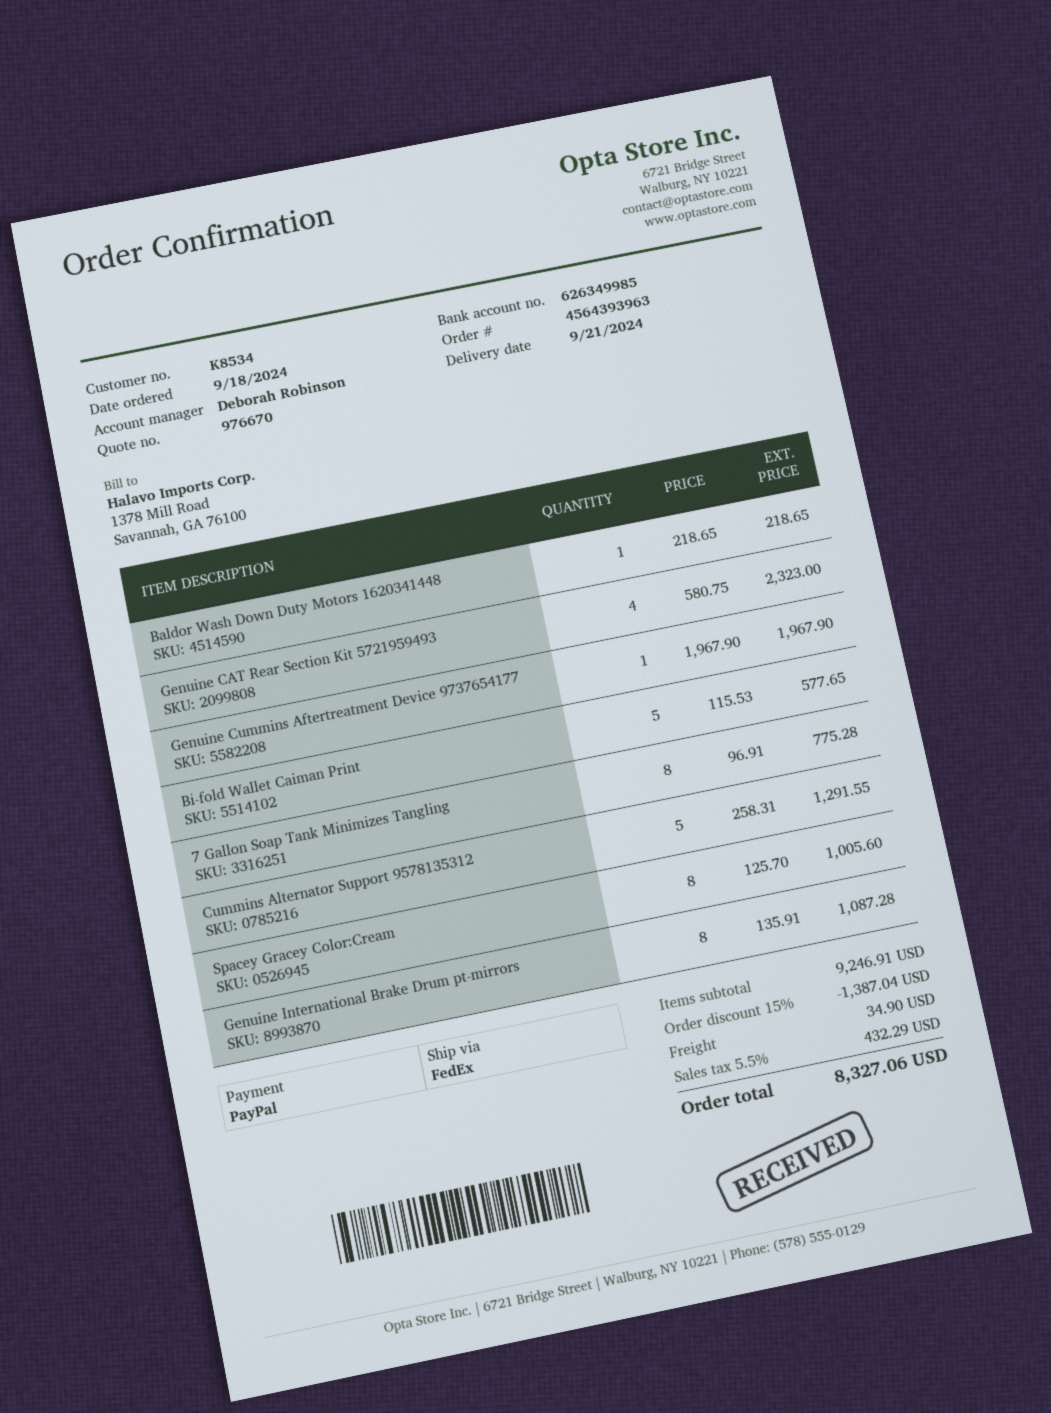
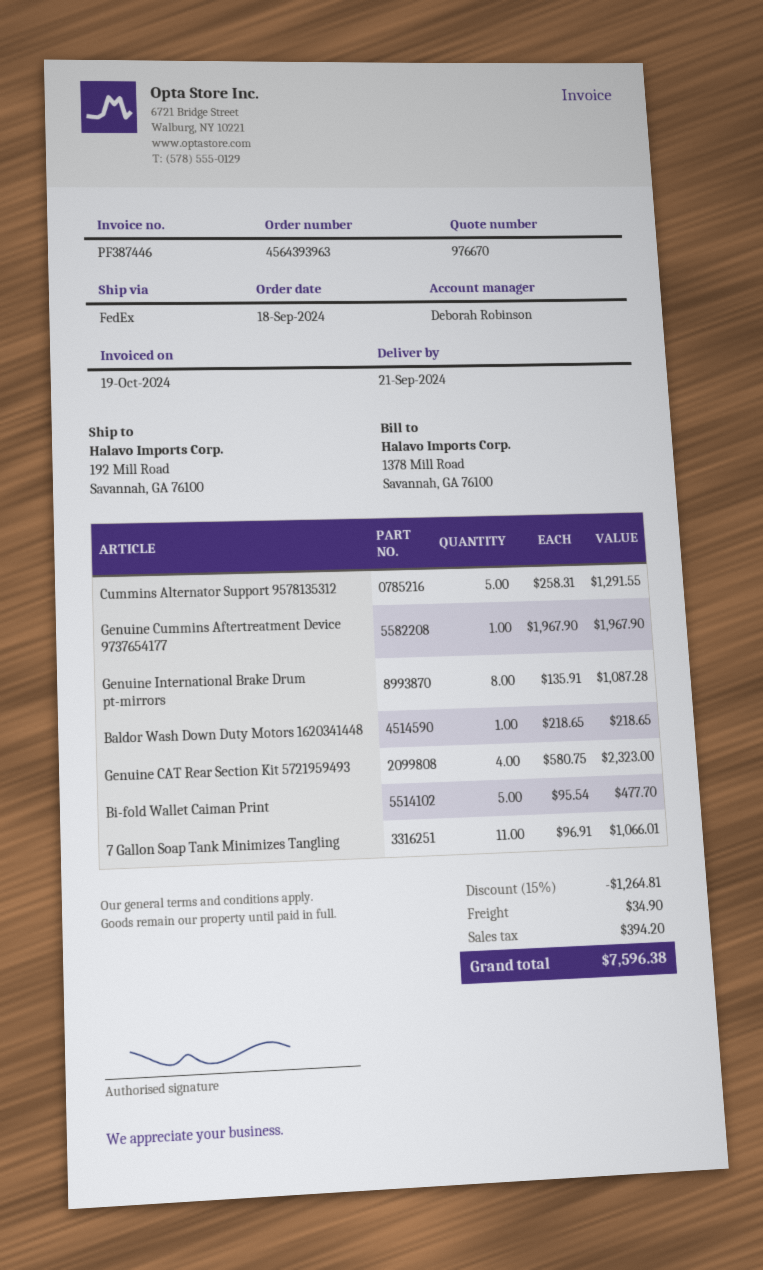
Bi-fold Wallet Caiman Print: 5 x 115.53 = 577.65 -> 5 x 95.54 = 477.70
7 Gallon Soap Tank Minimizes Tangling: 8 x 96.91 = 775.28 -> 11 x 96.91 = 1066.01
Spacey Gracey Color:Cream: 8 x 125.70 = 1005.60 -> none
discount: 15% = 1387.04 -> 15% = 1264.81
tax: 432.29 -> 394.20
total: 8327.06 -> 7596.38

